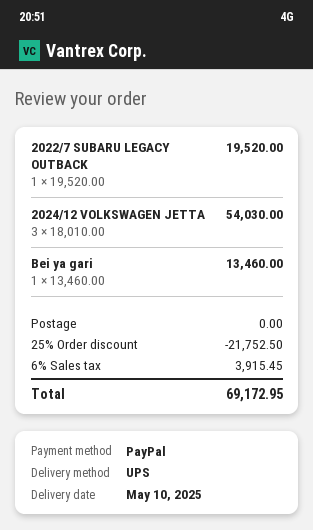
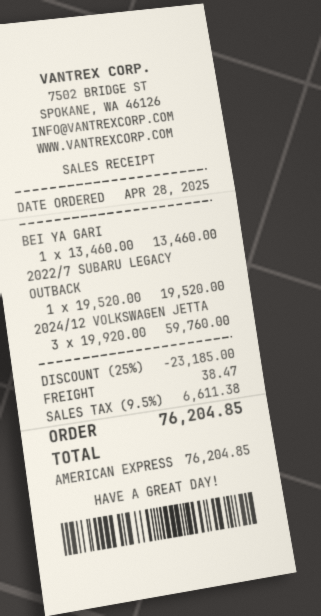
payment method: PayPal -> American Express
2024/12 VOLKSWAGEN JETTA: 3 x 18010.00 = 54030.00 -> 3 x 19920.00 = 59760.00
discount: 25% = 21752.50 -> 25% = 23185.00
shipping: 0.00 -> 38.47
tax: 6% = 3915.45 -> 9.5% = 6611.38
total: 69172.95 -> 76204.85

